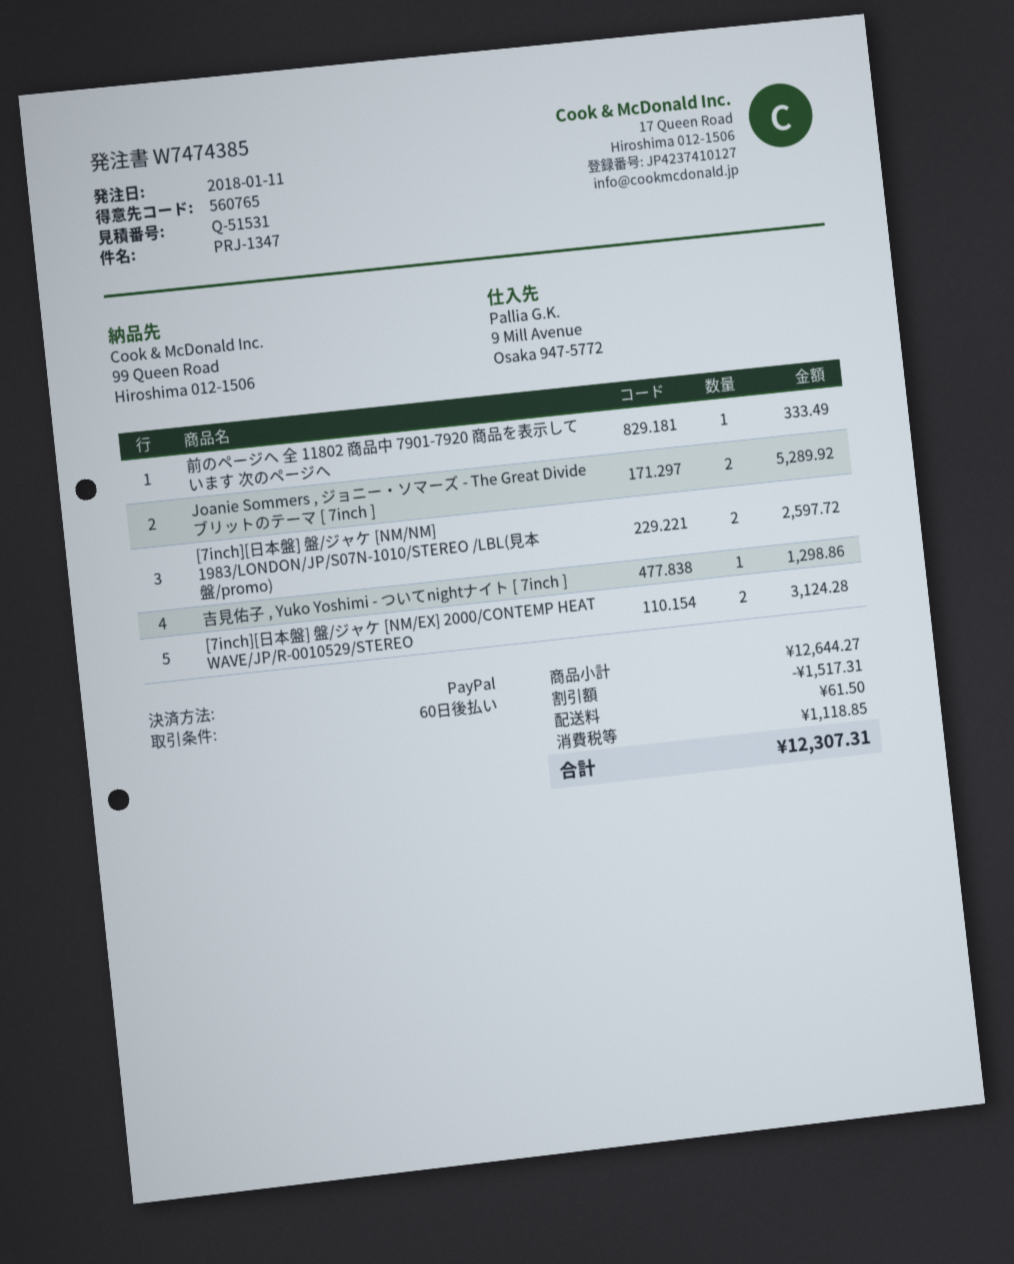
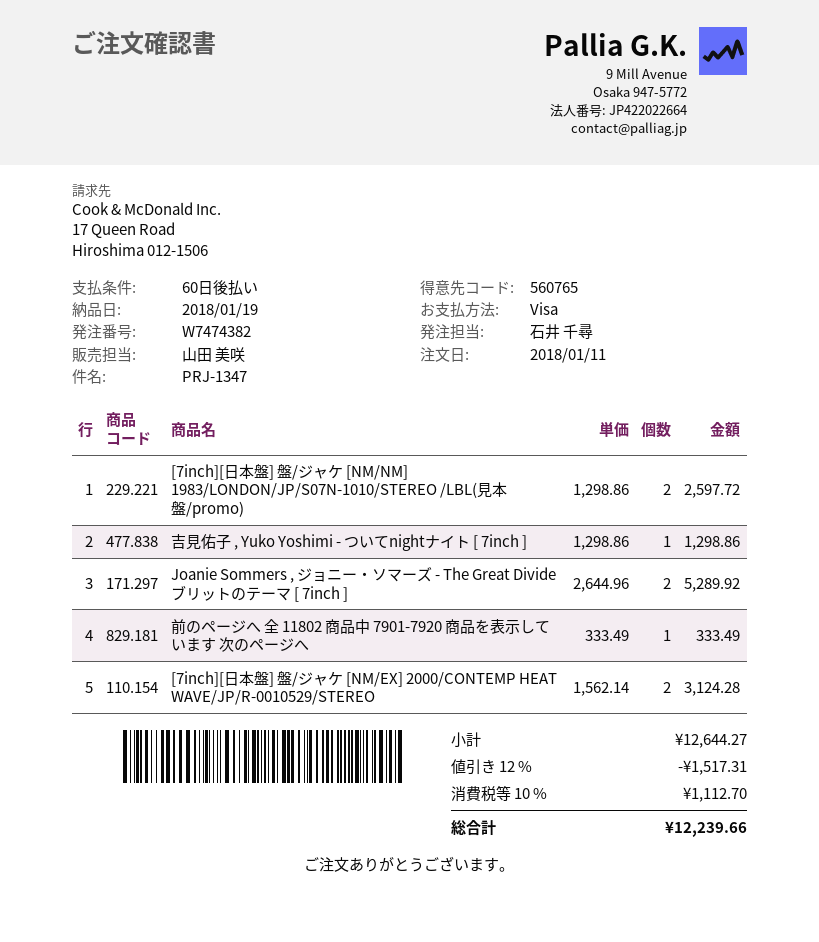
order number: W7474385 -> W7474382
payment method: PayPal -> Visa
shipping: 61.50 -> none
tax: 1118.85 -> 1112.70
total: 12307.31 -> 12239.66

